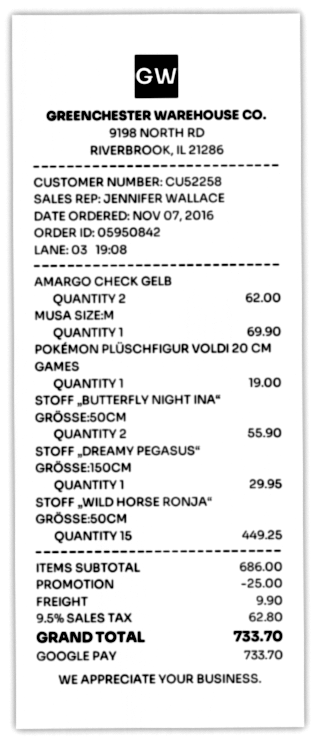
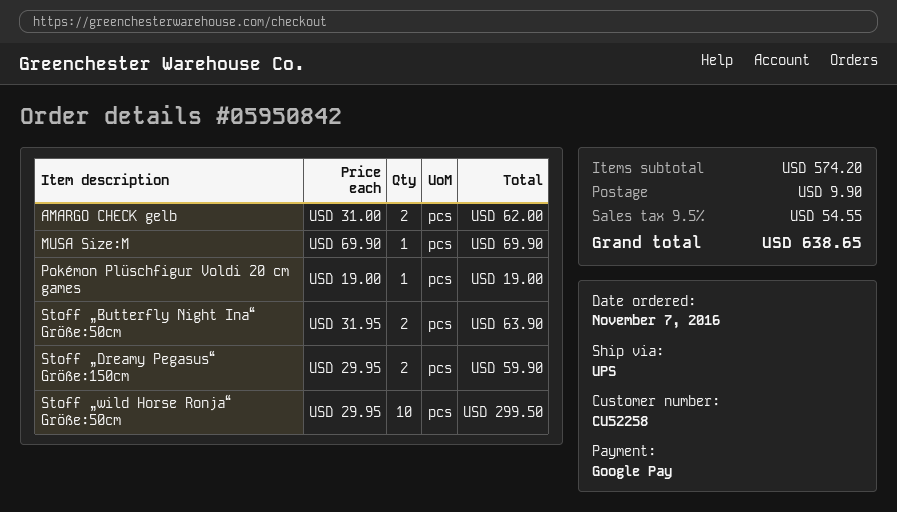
STOFF „BUTTERFLY NIGHT INA“ GRÖSSE:50CM: 2 for 55.90 -> 2 for 63.90
STOFF „DREAMY PEGASUS“ GRÖSSE:150CM: 1 for 29.95 -> 2 for 59.90
STOFF „WILD HORSE RONJA“ GRÖSSE:50CM: 15 for 449.25 -> 10 for 299.50
subtotal: 686.00 -> 574.20
discount: 25.00 -> none
tax: 9.5% = 62.80 -> 9.5% = 54.55
total: 733.70 -> 638.65

